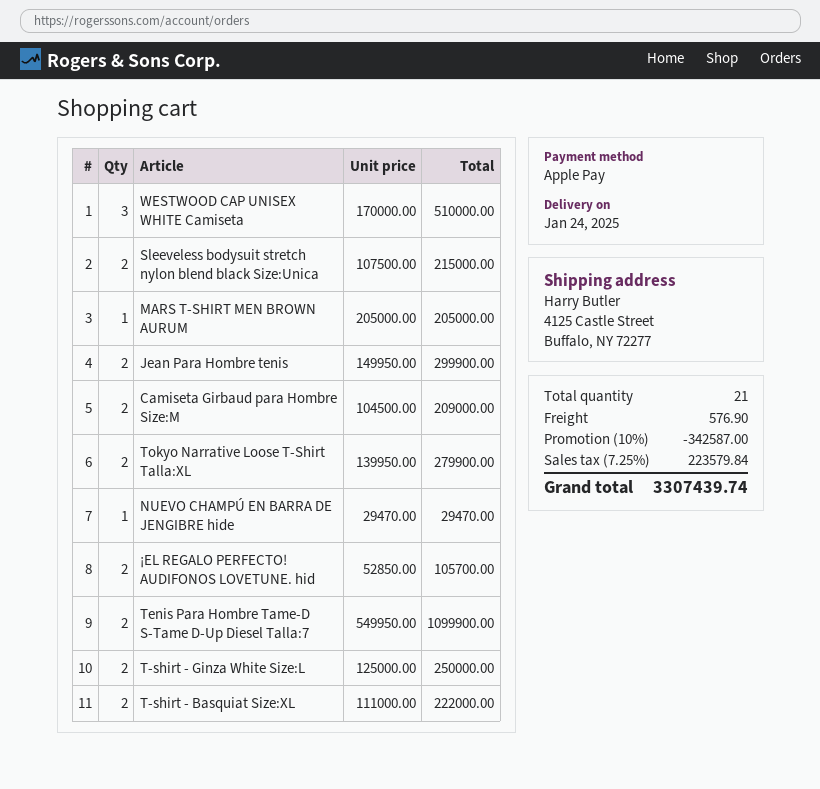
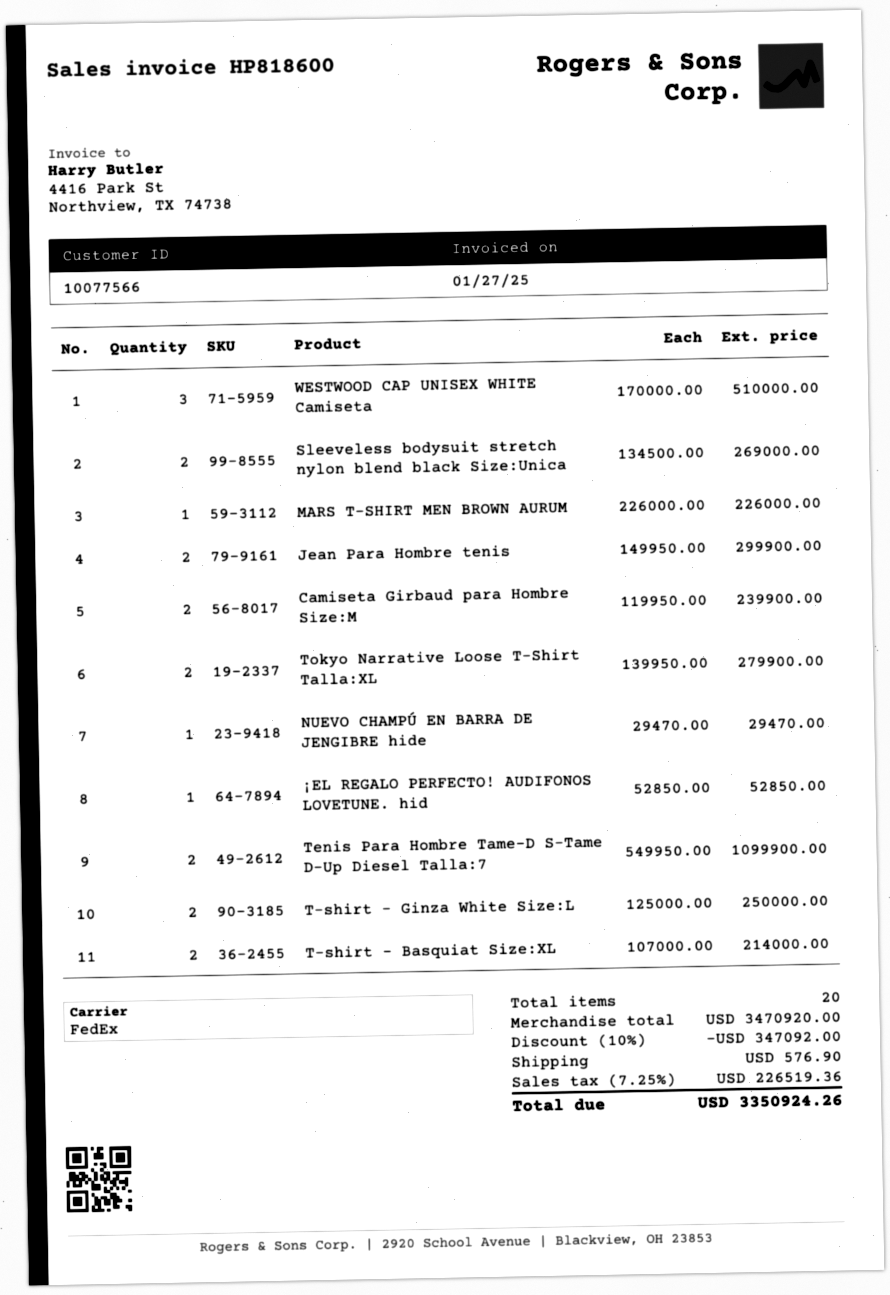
Sleeveless bodysuit stretch nylon blend black Size:Unica: 2 x 107500.00 = 215000.00 -> 2 x 134500.00 = 269000.00
MARS T-SHIRT MEN BROWN AURUM: 1 x 205000.00 = 205000.00 -> 1 x 226000.00 = 226000.00
Camiseta Girbaud para Hombre Size:M: 2 x 104500.00 = 209000.00 -> 2 x 119950.00 = 239900.00
¡EL REGALO PERFECTO! AUDIFONOS LOVETUNE. hid: 2 x 52850.00 = 105700.00 -> 1 x 52850.00 = 52850.00
T-shirt - Basquiat Size:XL: 2 x 111000.00 = 222000.00 -> 2 x 107000.00 = 214000.00
total quantity: 21 -> 20
discount: 10% = 342587.00 -> 10% = 347092.00
tax: 7.25% = 223579.84 -> 7.25% = 226519.36
total: 3307439.74 -> 3350924.26

